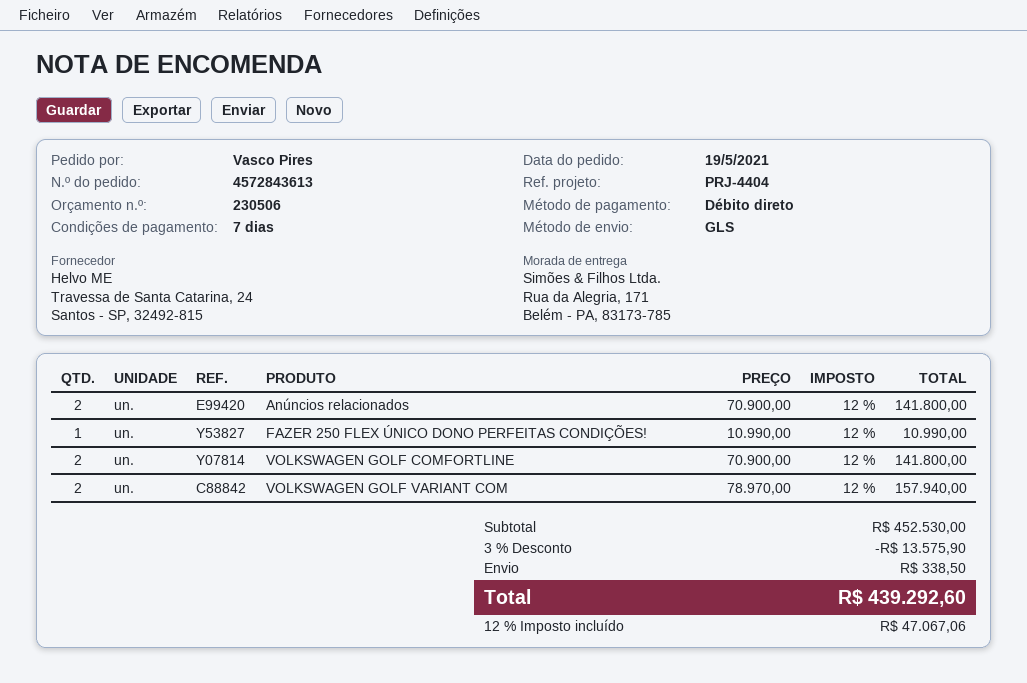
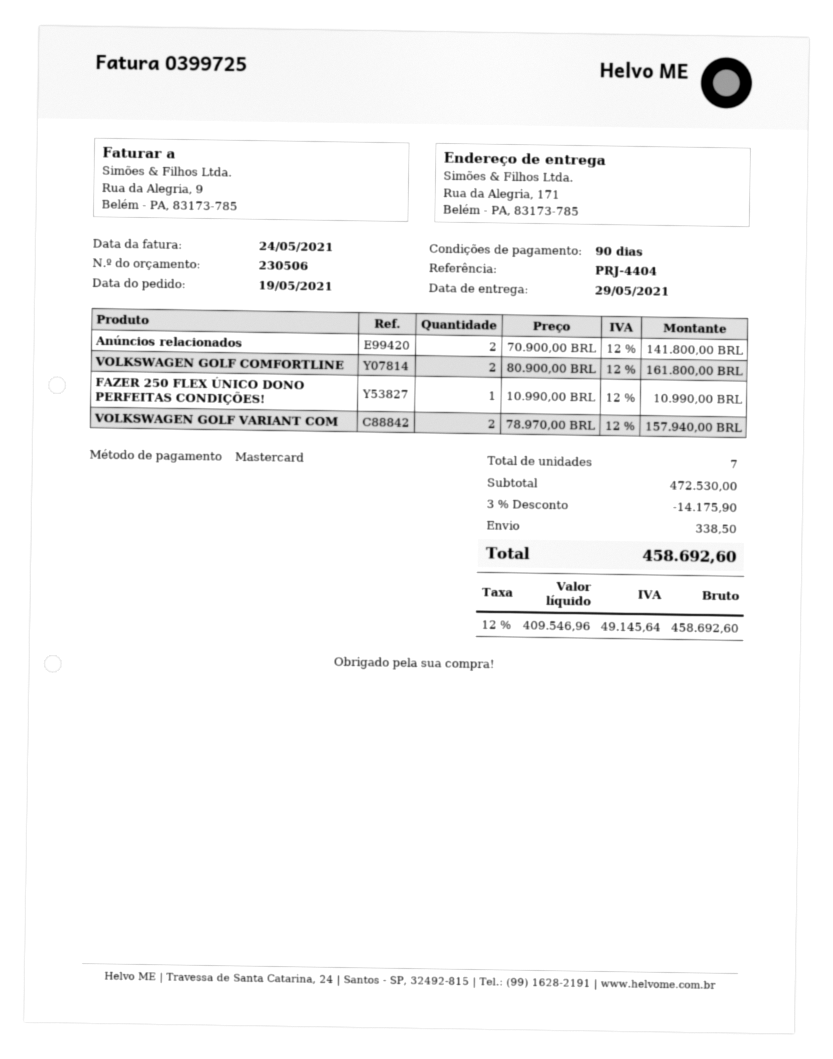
payment terms: 7 days -> 90 days
payment method: direct debit -> Mastercard
VOLKSWAGEN GOLF COMFORTLINE: 2 x 70900.00 = 141800.00 -> 2 x 80900.00 = 161800.00
subtotal: 452530.00 -> 472530.00
discount: 3% = 13575.90 -> 3% = 14175.90
tax: 12% = 47067.06 -> 12% = 49145.64
total: 439292.60 -> 458692.60

